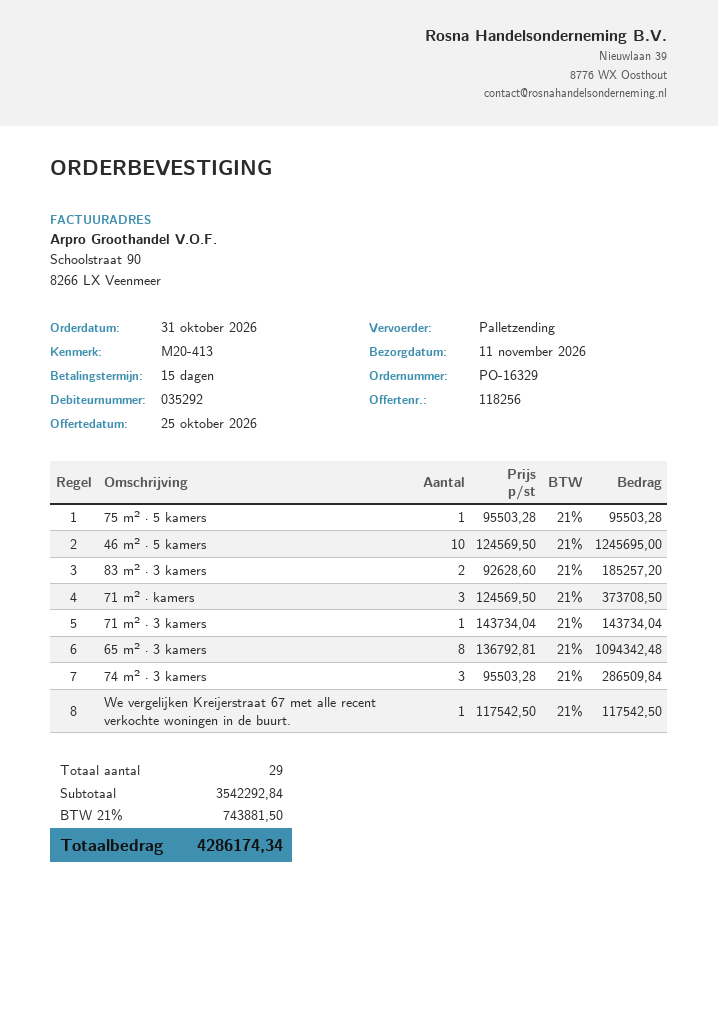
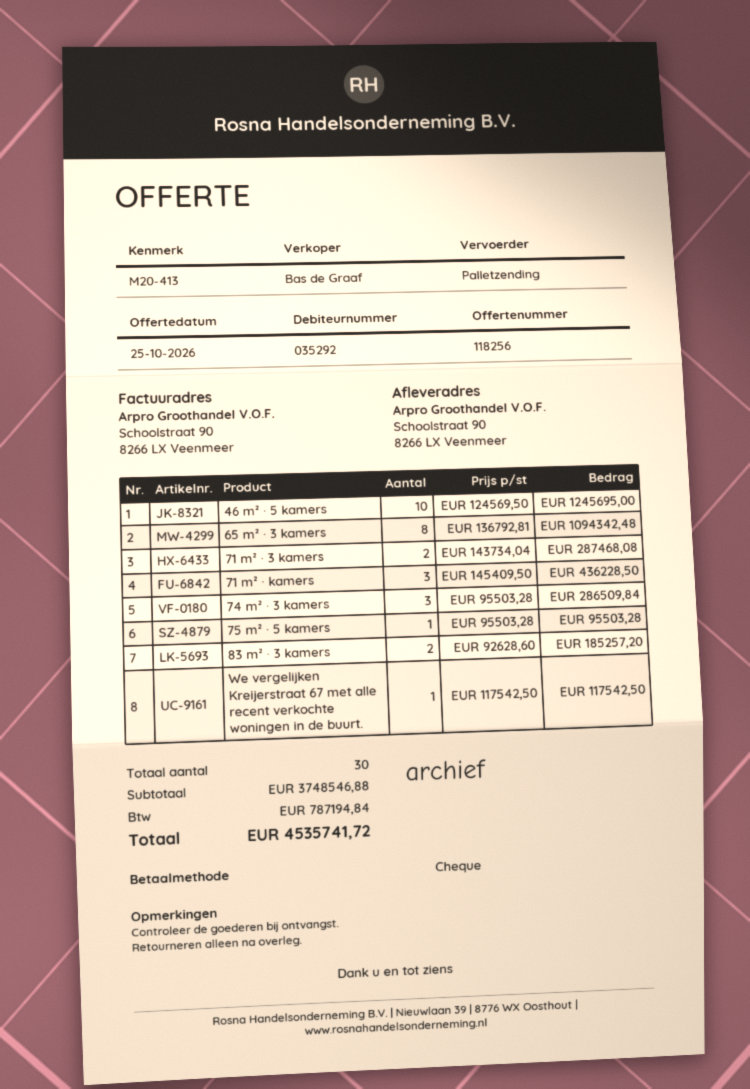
71 m² · kamers: 3 x 124569.50 = 373708.50 -> 3 x 145409.50 = 436228.50
71 m² · 3 kamers: 1 x 143734.04 = 143734.04 -> 2 x 143734.04 = 287468.08
total quantity: 29 -> 30
subtotal: 3542292.84 -> 3748546.88
tax: 743881.50 -> 787194.84
total: 4286174.34 -> 4535741.72

